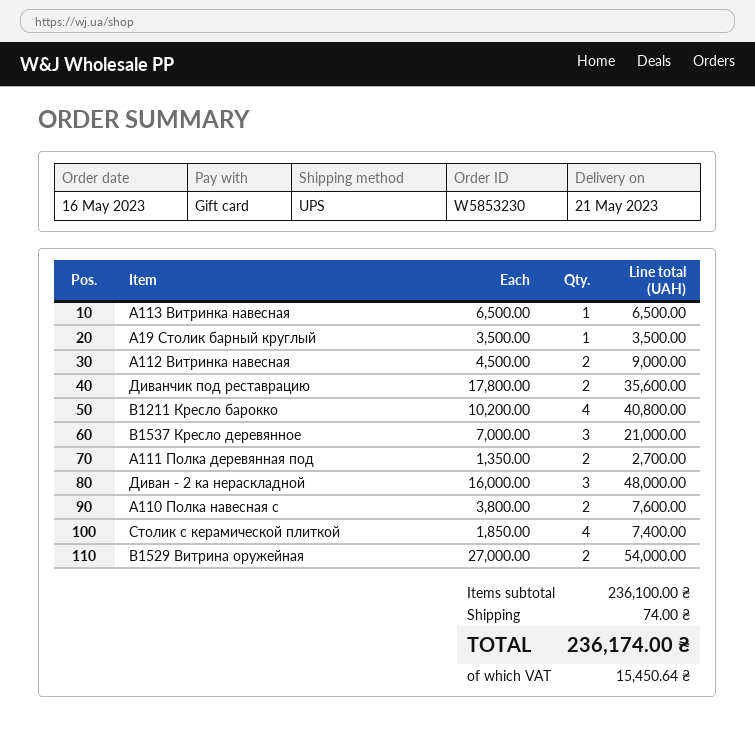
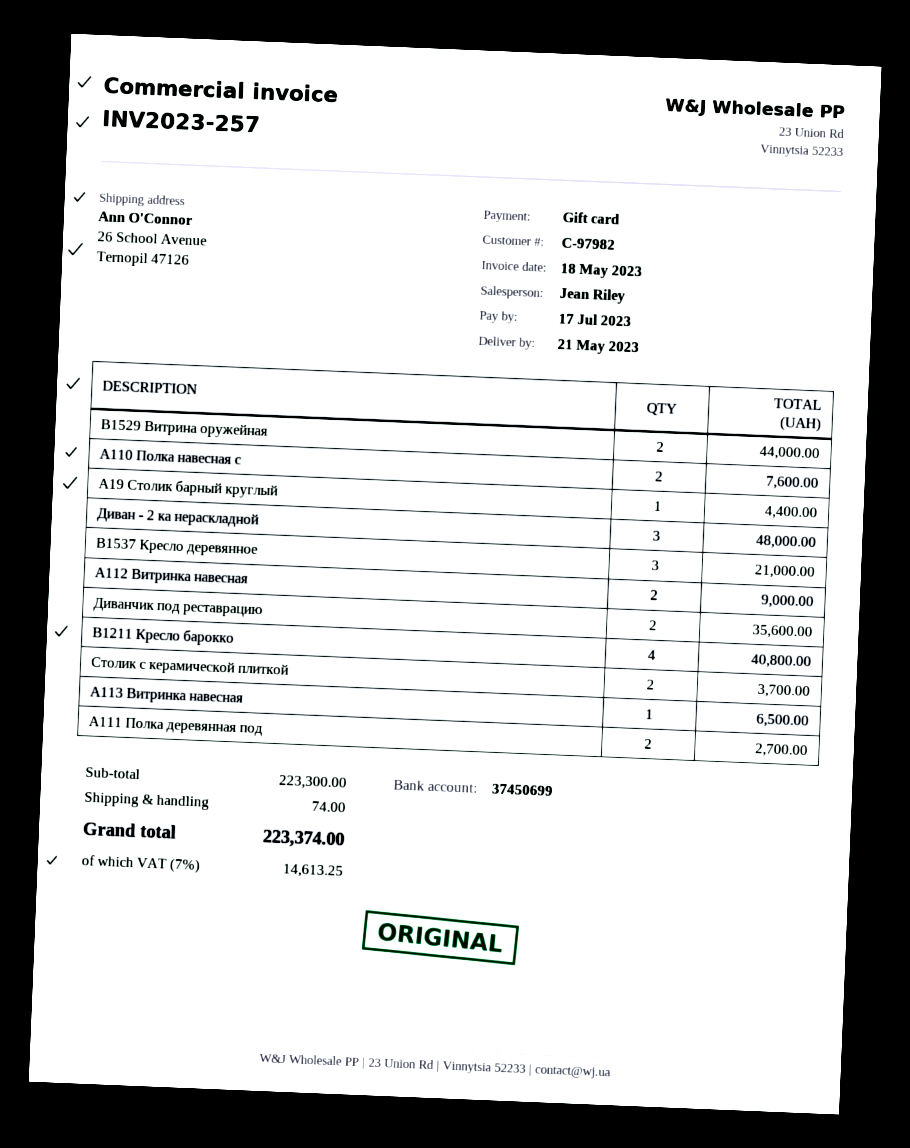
А19 Столик барный круглый: 1 for 3500.00 -> 1 for 4400.00
Столик с керамической плиткой: 4 for 7400.00 -> 2 for 3700.00
В1529 Витрина оружейная: 2 for 54000.00 -> 2 for 44000.00
subtotal: 236100.00 -> 223300.00
tax: 15450.64 -> 14613.25
total: 236174.00 -> 223374.00

